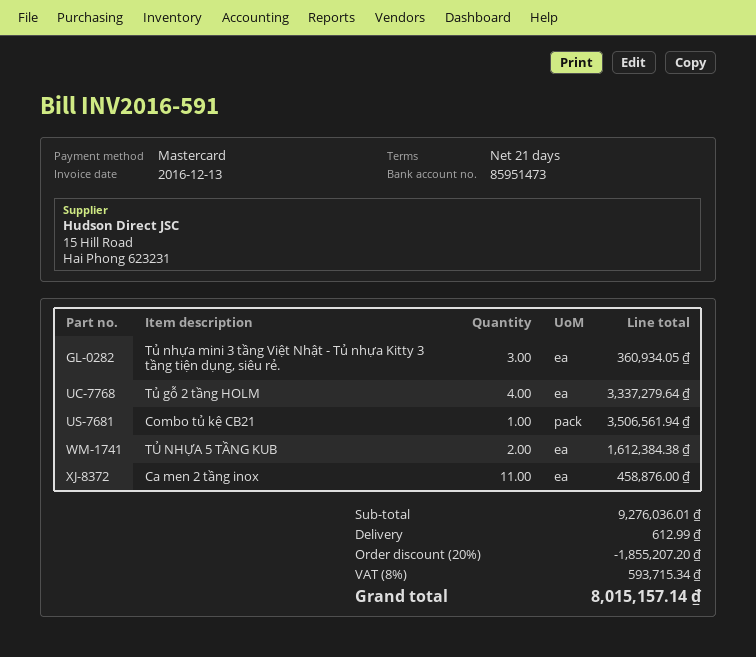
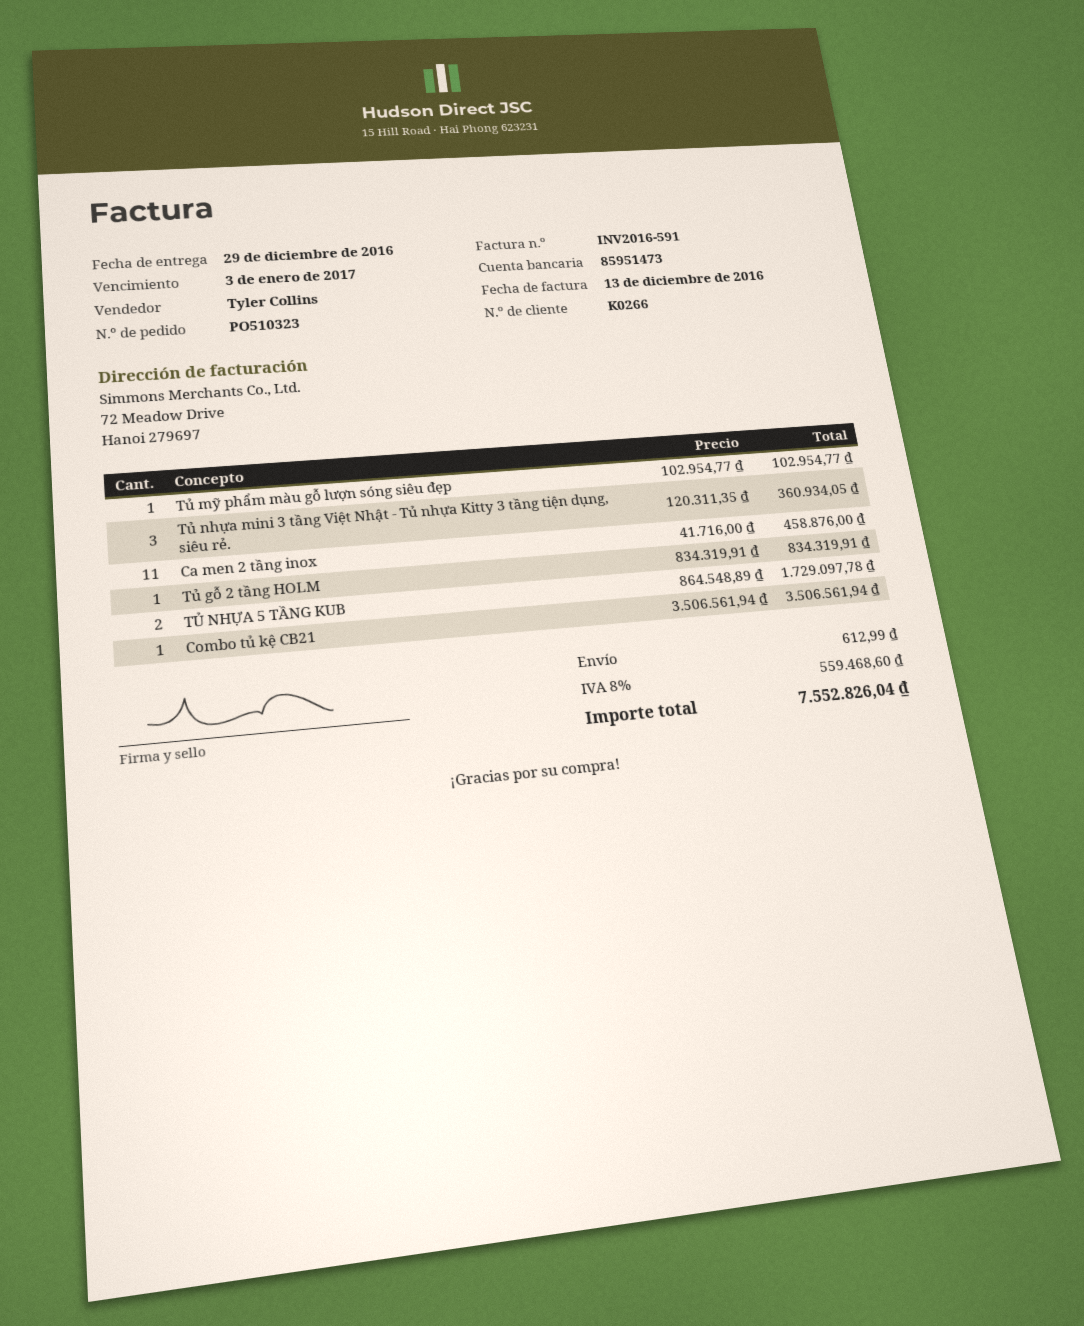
Tủ gỗ 2 tầng HOLM: 4 for 3337279.64 -> 1 for 834319.91
TỦ NHỰA 5 TẦNG KUB: 2 for 1612384.38 -> 2 for 1729097.78
Tủ mỹ phẩm màu gỗ lượn sóng siêu đẹp: none -> 1 for 102954.77
discount: 20% = 1855207.20 -> none
tax: 8% = 593715.34 -> 8% = 559468.60
total: 8015157.14 -> 7552826.04

